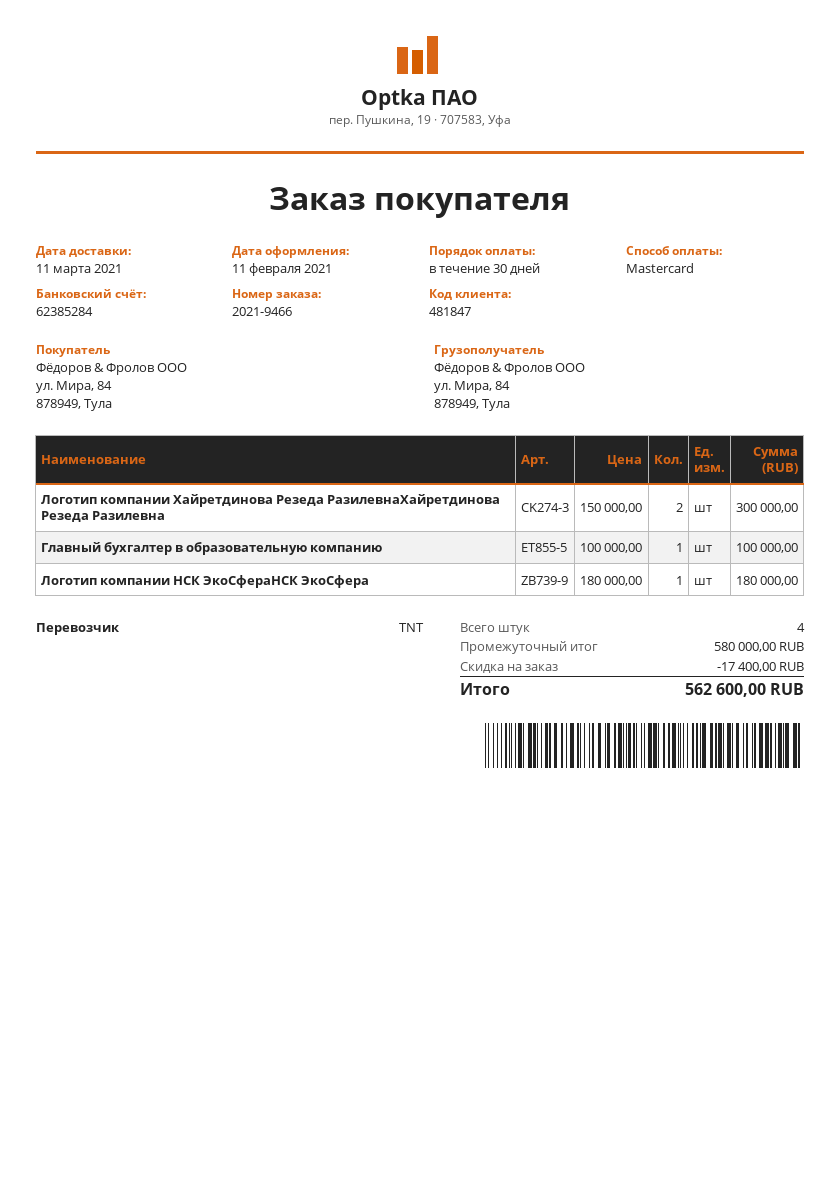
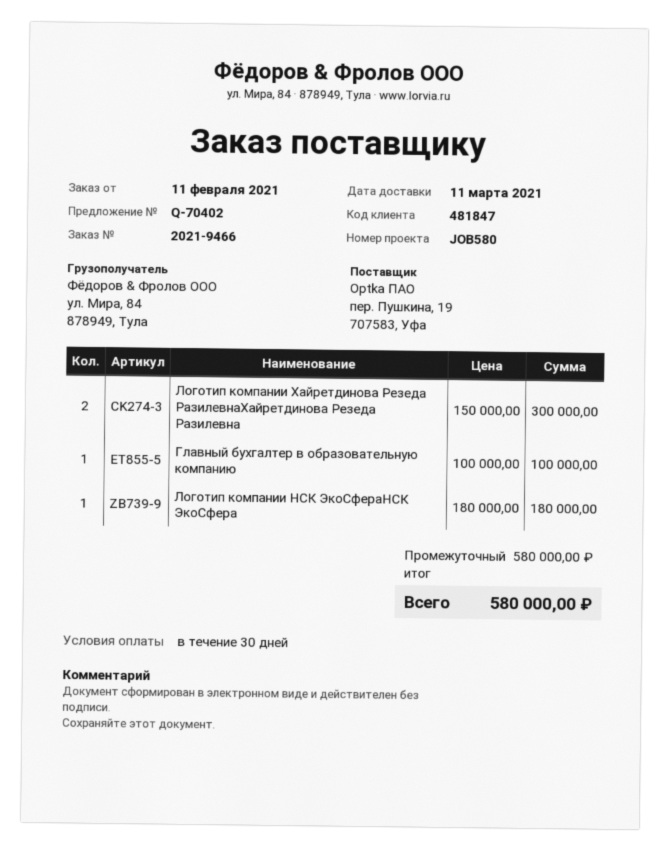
discount: 17400.00 -> none
total: 562600.00 -> 580000.00

